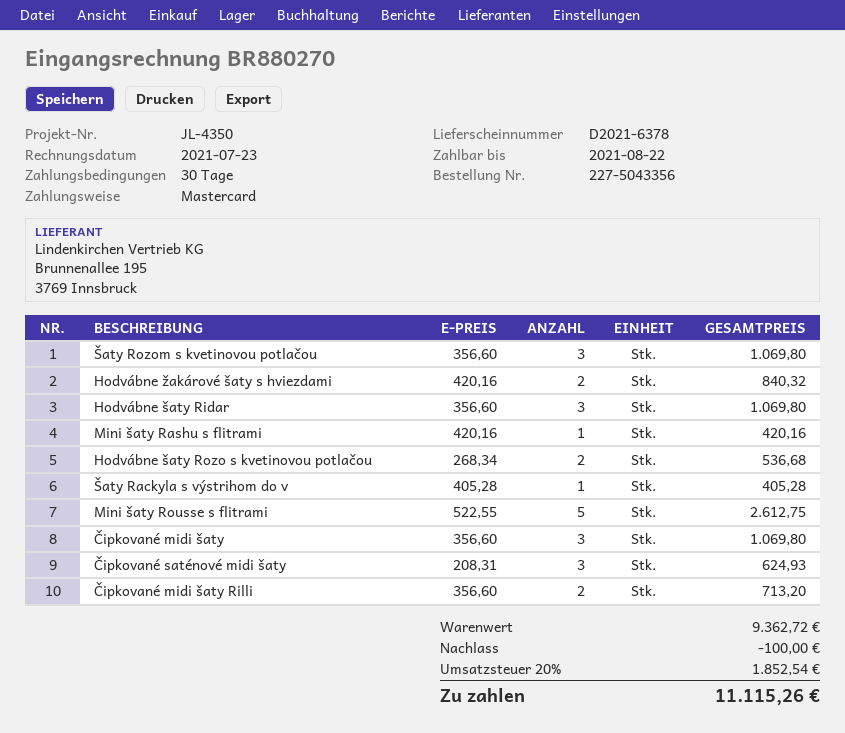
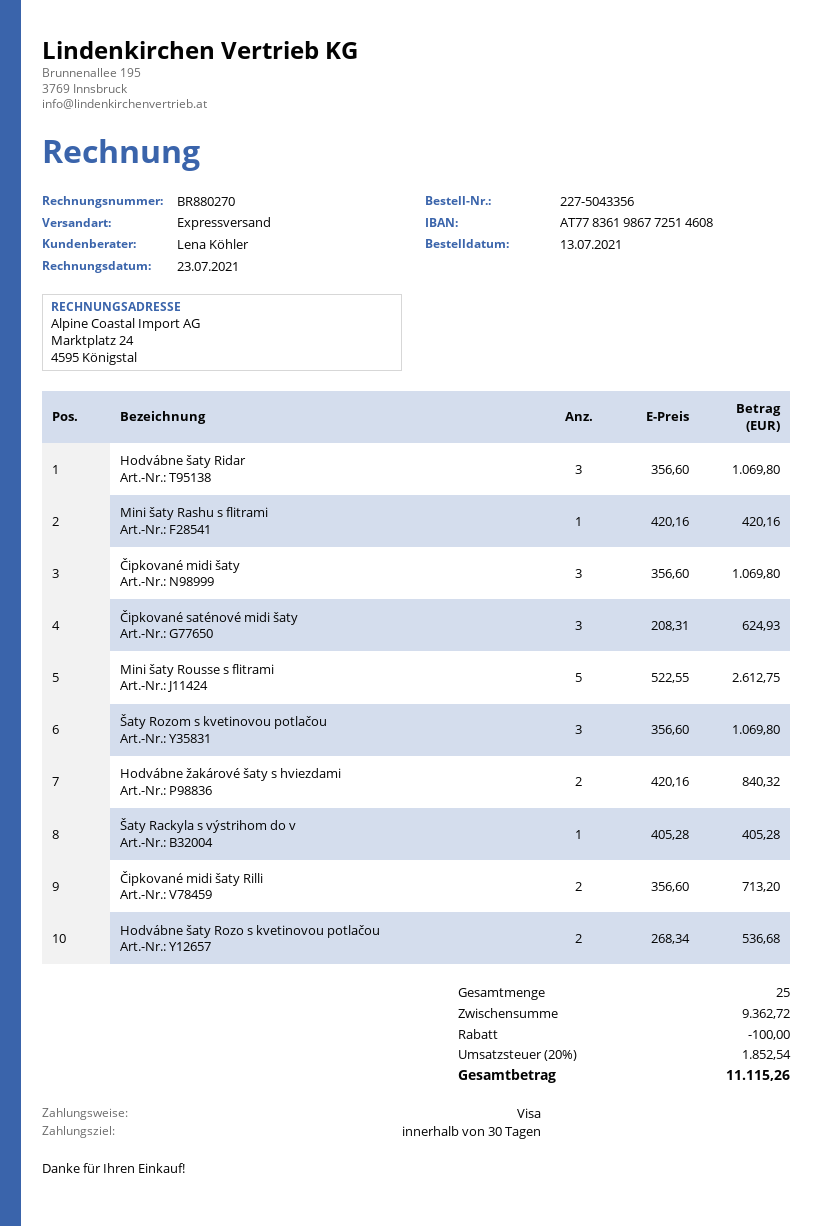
payment method: Mastercard -> Visa

